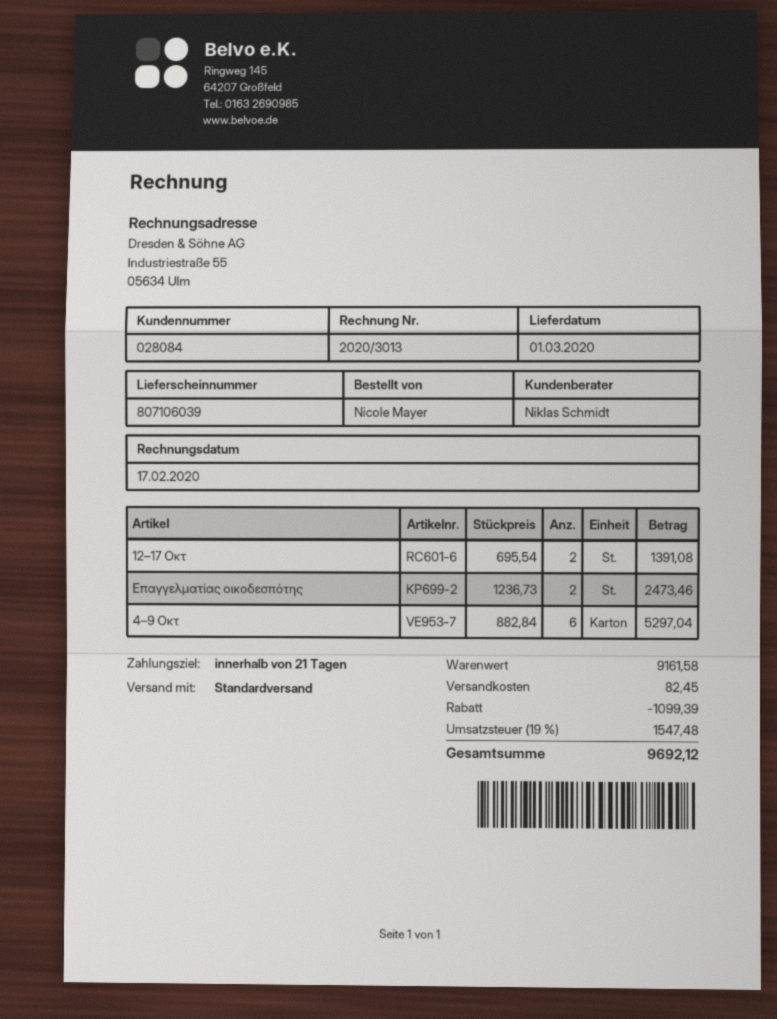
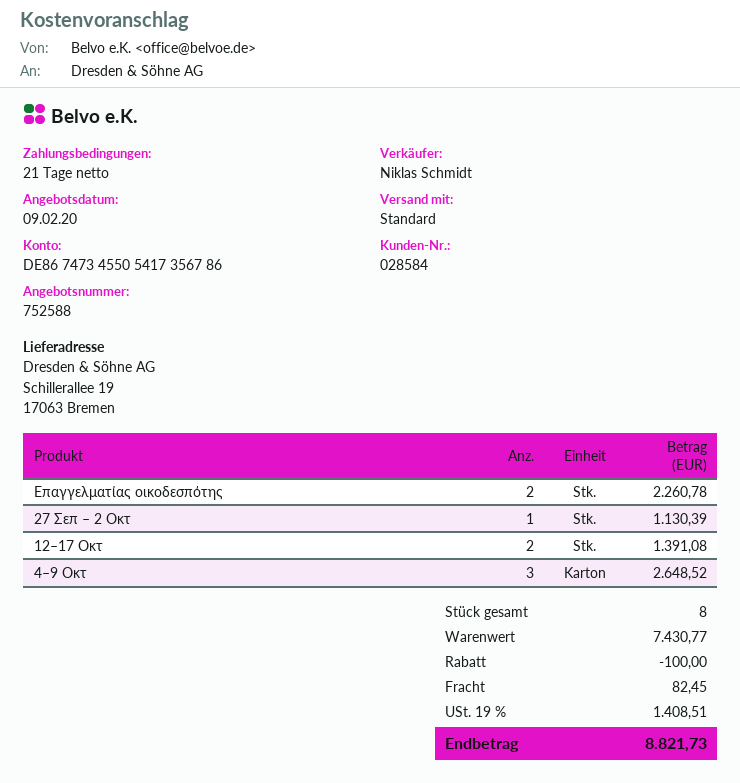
customer number: 028084 -> 028584
Επαγγελματίας οικοδεσπότης: 2 for 2473.46 -> 2 for 2260.78
4–9 Οκτ: 6 for 5297.04 -> 3 for 2648.52
27 Σεπ – 2 Οκτ: none -> 1 for 1130.39
subtotal: 9161.58 -> 7430.77
discount: 1099.39 -> 100.00
tax: 19% = 1547.48 -> 19% = 1408.51
total: 9692.12 -> 8821.73

